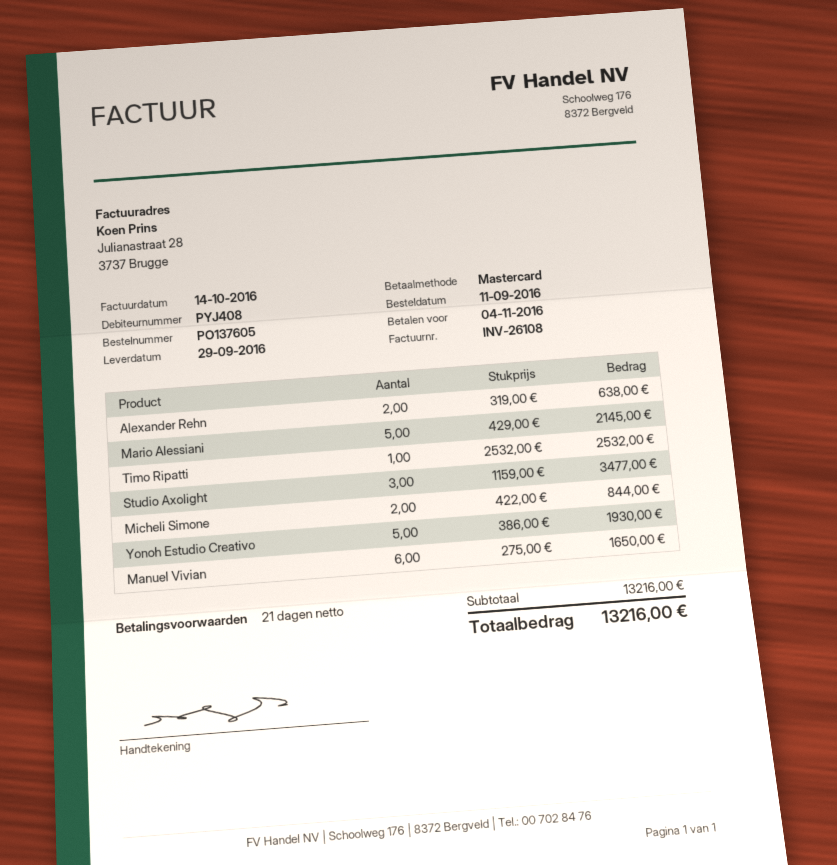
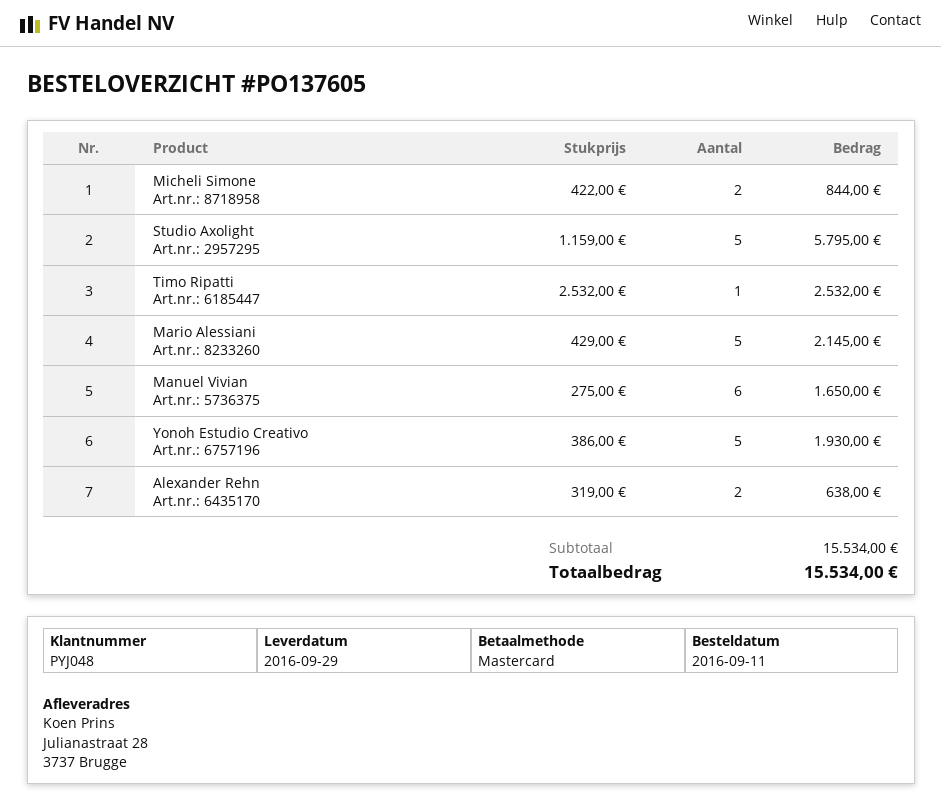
customer number: PYJ408 -> PYJ048
Studio Axolight: 3 x 1159.00 = 3477.00 -> 5 x 1159.00 = 5795.00
subtotal: 13216.00 -> 15534.00
total: 13216.00 -> 15534.00

